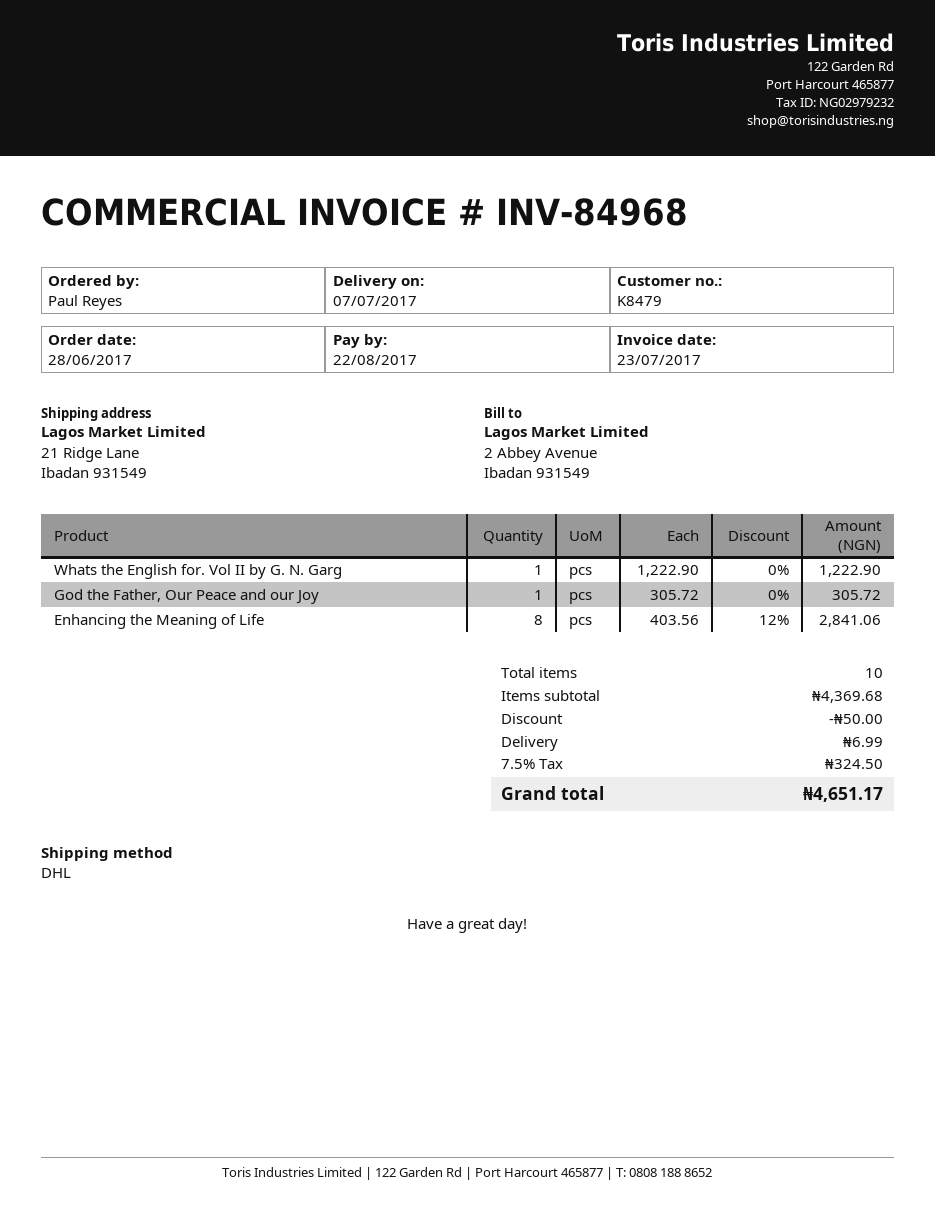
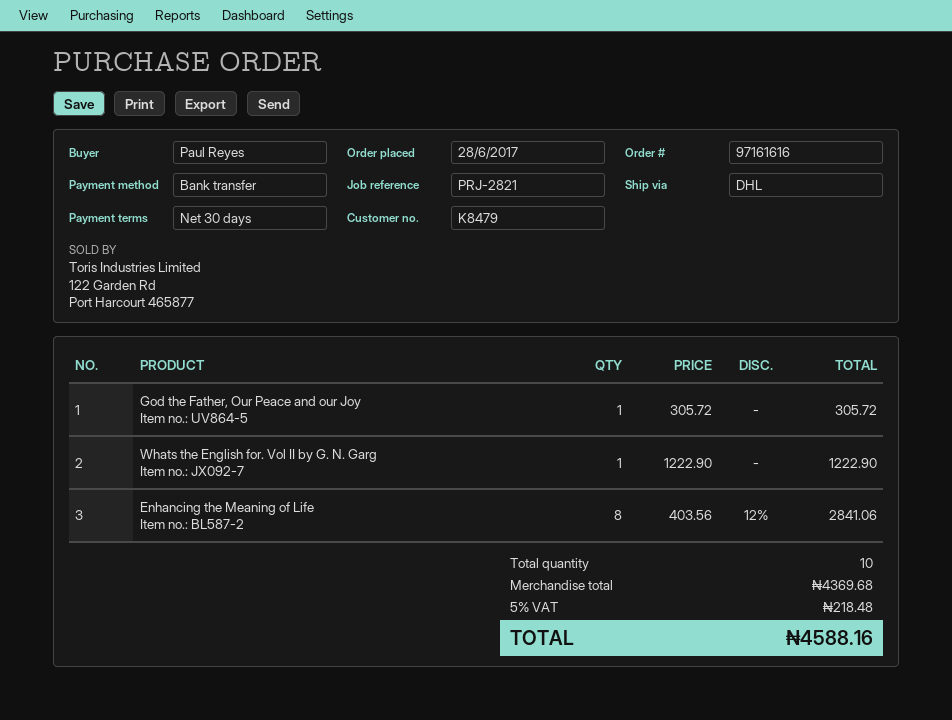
discount: 50.00 -> none
shipping: 6.99 -> none
tax: 7.5% = 324.50 -> 5% = 218.48
total: 4651.17 -> 4588.16

